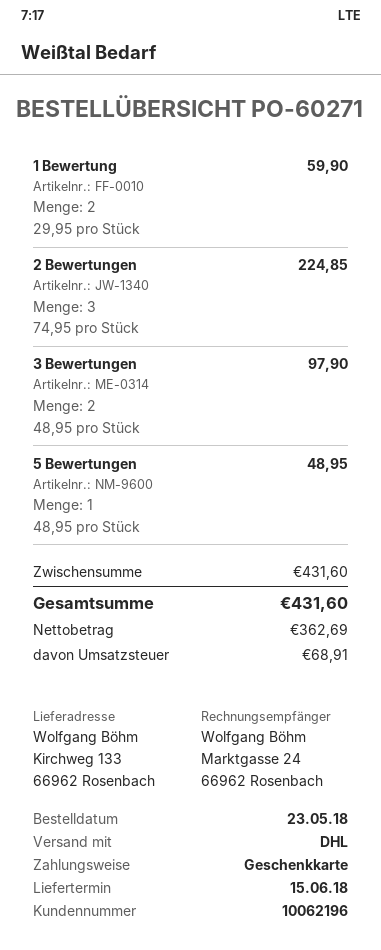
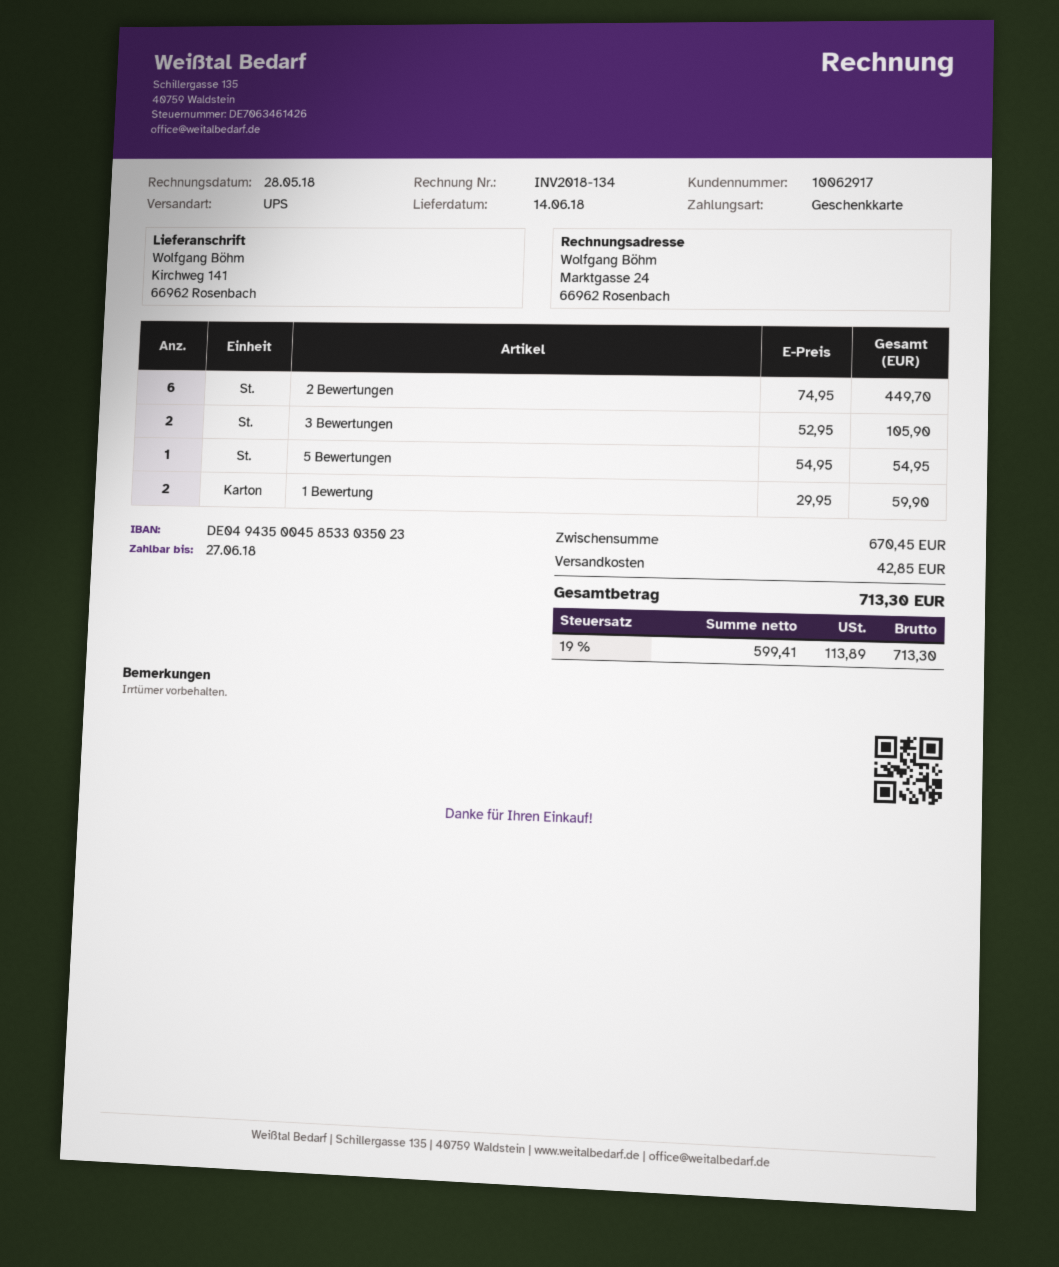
delivery date: 2018-06-15 -> 2018-06-14
customer number: 10062196 -> 10062917
shipping method: DHL -> UPS
ship to: Kirchweg 133, 66962 Rosenbach -> Kirchweg 141, 66962 Rosenbach
2 Bewertungen: 3 x 74.95 = 224.85 -> 6 x 74.95 = 449.70
3 Bewertungen: 2 x 48.95 = 97.90 -> 2 x 52.95 = 105.90
5 Bewertungen: 1 x 48.95 = 48.95 -> 1 x 54.95 = 54.95
subtotal: 431.60 -> 670.45
shipping: none -> 42.85
net: 362.69 -> 599.41
tax: 68.91 -> 113.89
total: 431.60 -> 713.30

